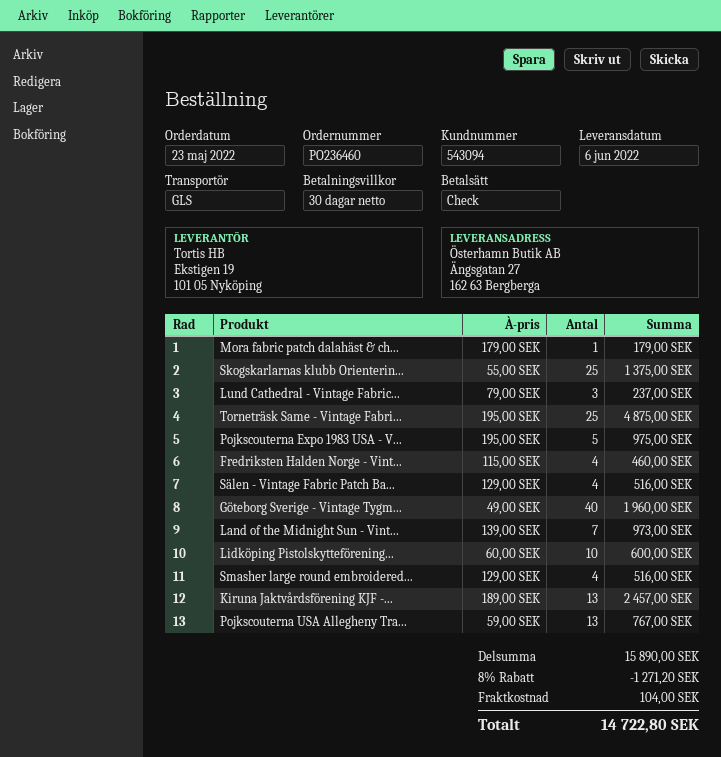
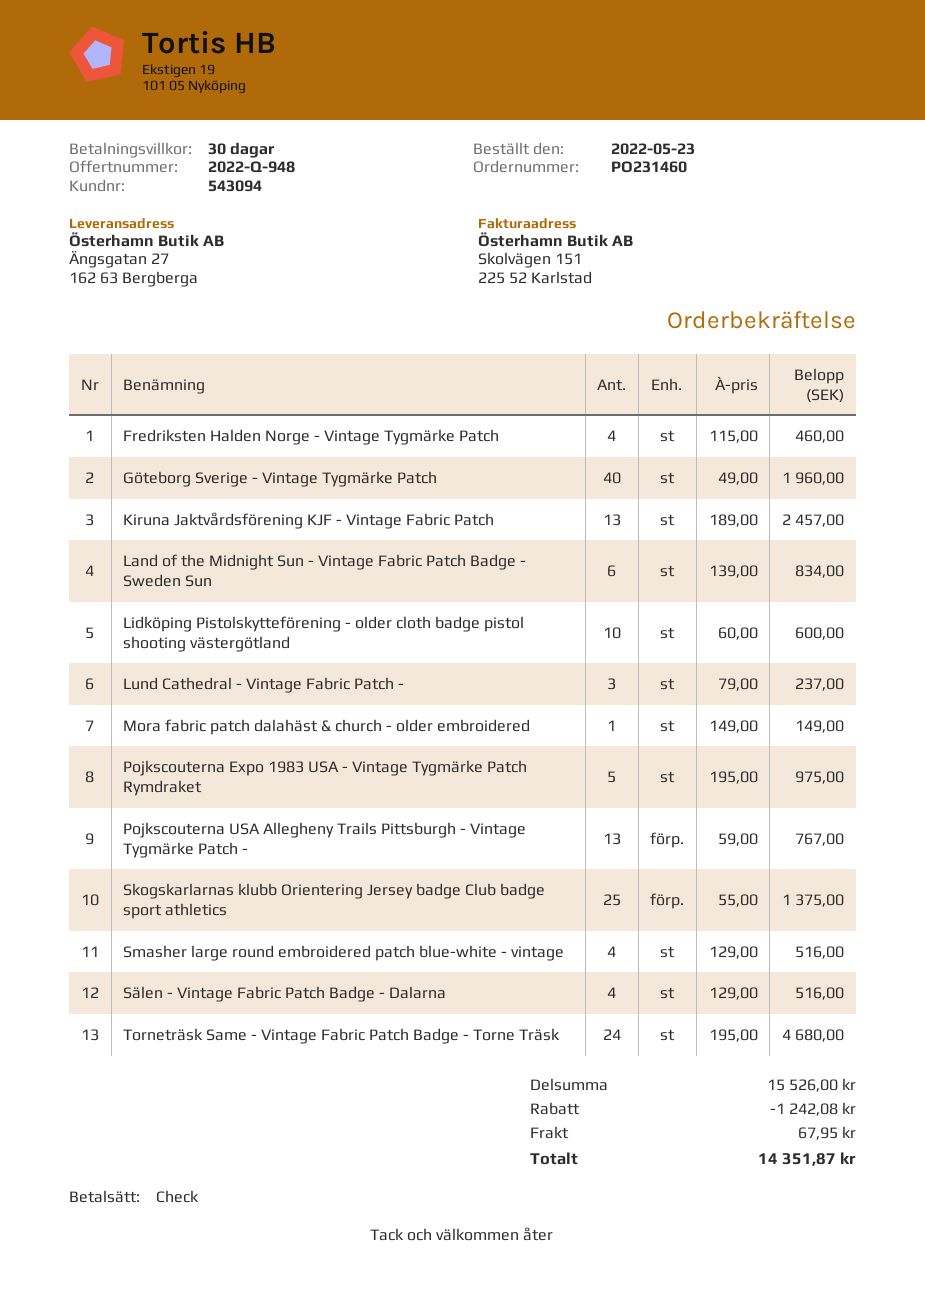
order number: PO236460 -> PO231460
Mora fabric patch dalahäst & ch...: 1 x 179.00 = 179.00 -> 1 x 149.00 = 149.00
Torneträsk Same - Vintage Fabri...: 25 x 195.00 = 4875.00 -> 24 x 195.00 = 4680.00
Land of the Midnight Sun - Vint...: 7 x 139.00 = 973.00 -> 6 x 139.00 = 834.00
subtotal: 15890.00 -> 15526.00
discount: 1271.20 -> 1242.08
shipping: 104.00 -> 67.95
total: 14722.80 -> 14351.87

